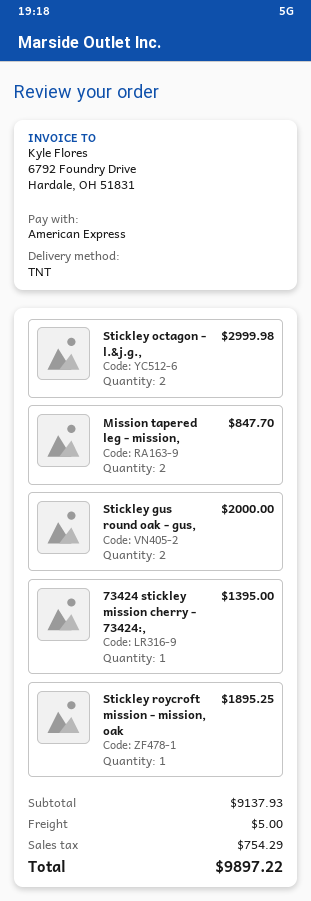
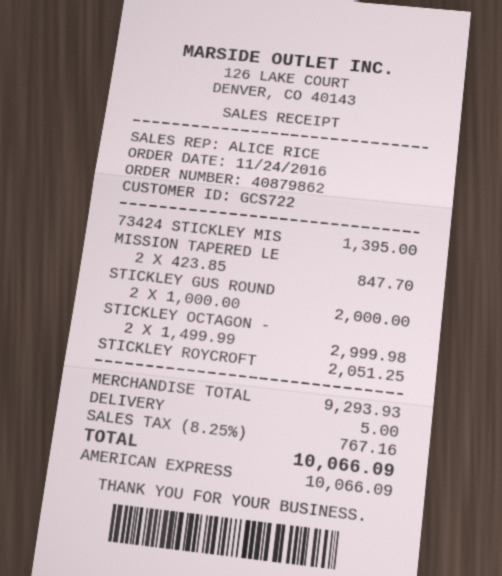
Stickley roycroft mission - mission, oak: 1 for 1895.25 -> 1 for 2051.25
subtotal: 9137.93 -> 9293.93
tax: 754.29 -> 767.16
total: 9897.22 -> 10066.09

